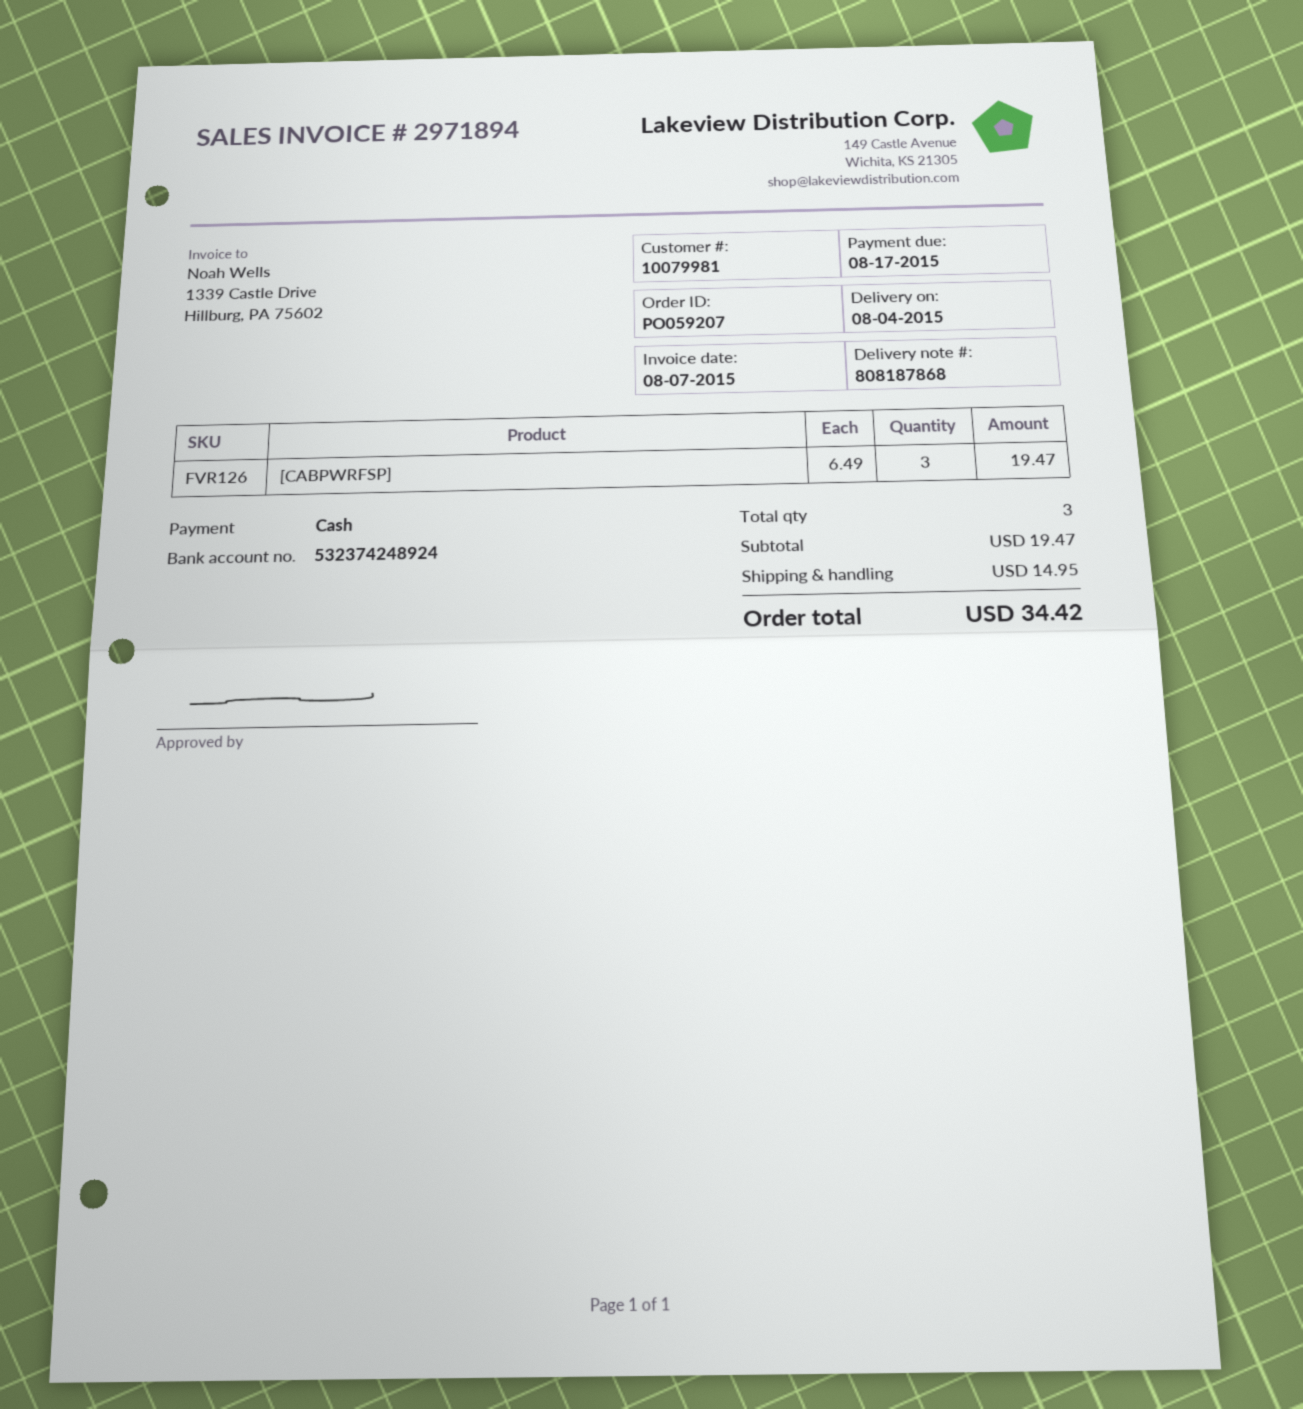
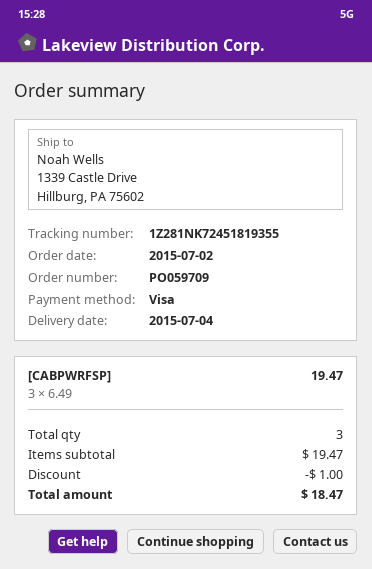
order number: PO059207 -> PO059709
delivery date: 2015-08-04 -> 2015-07-04
payment method: cash -> Visa
discount: none -> 1.00
shipping: 14.95 -> none
total: 34.42 -> 18.47

